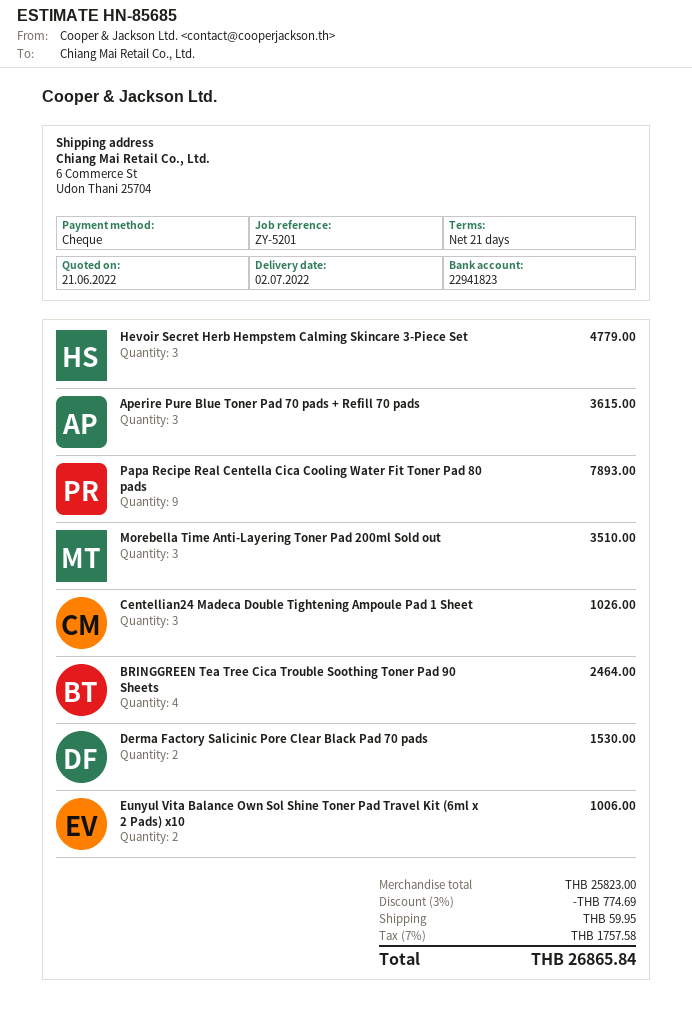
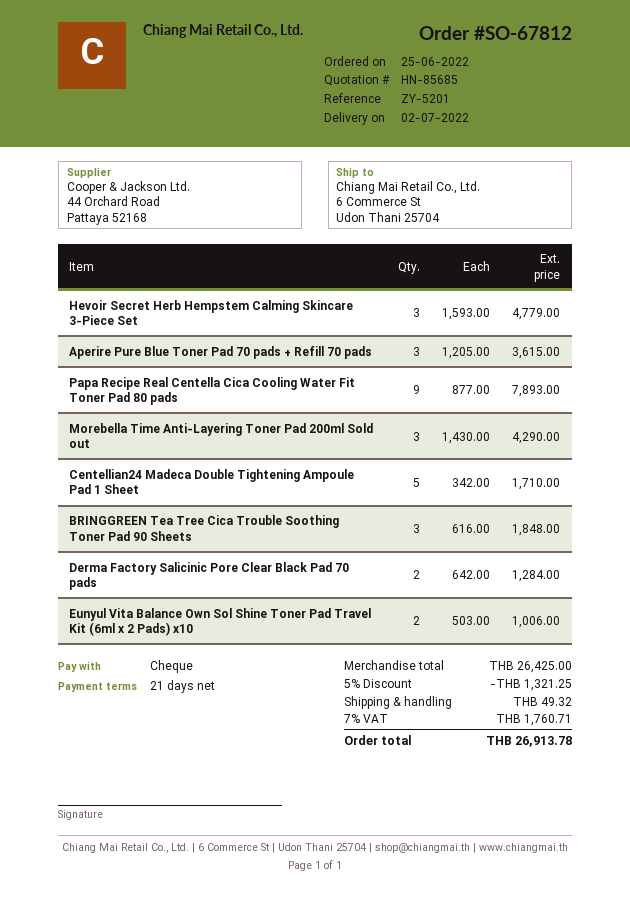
Morebella Time Anti-Layering Toner Pad 200ml Sold out: 3 for 3510.00 -> 3 for 4290.00
Centellian24 Madeca Double Tightening Ampoule Pad 1 Sheet: 3 for 1026.00 -> 5 for 1710.00
BRINGGREEN Tea Tree Cica Trouble Soothing Toner Pad 90 Sheets: 4 for 2464.00 -> 3 for 1848.00
Derma Factory Salicinic Pore Clear Black Pad 70 pads: 2 for 1530.00 -> 2 for 1284.00
subtotal: 25823.00 -> 26425.00
discount: 3% = 774.69 -> 5% = 1321.25
shipping: 59.95 -> 49.32
tax: 7% = 1757.58 -> 7% = 1760.71
total: 26865.84 -> 26913.78

